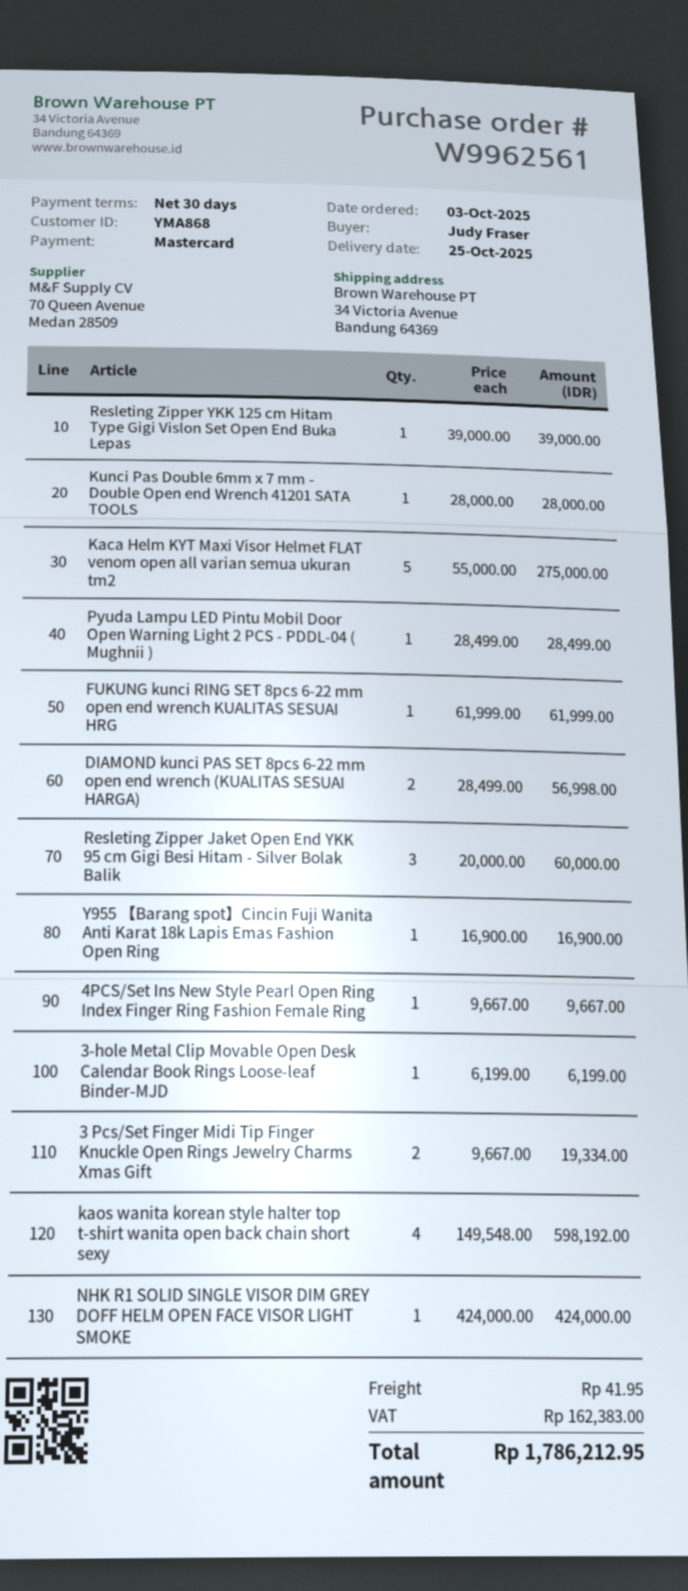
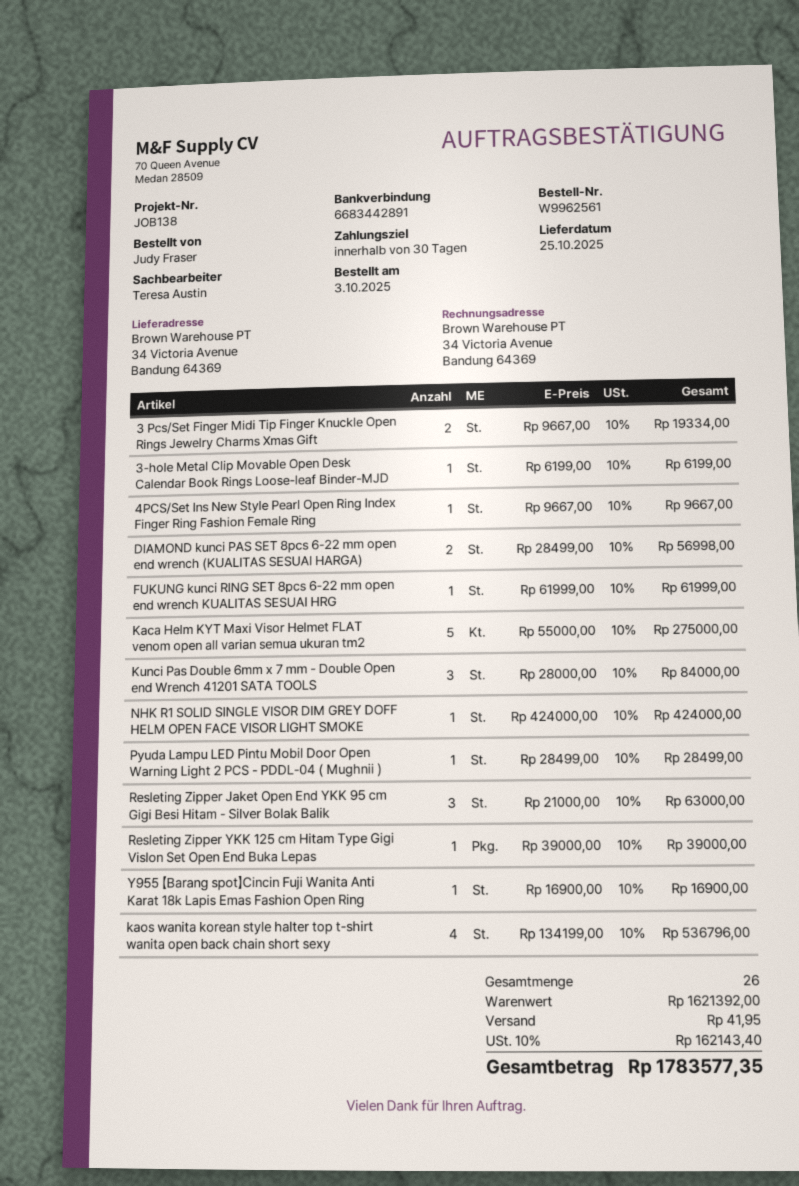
Kunci Pas Double 6mm x 7 mm - Double Open end Wrench 41201 SATA TOOLS: 1 x 28000.00 = 28000.00 -> 3 x 28000.00 = 84000.00
Resleting Zipper Jaket Open End YKK 95 cm Gigi Besi Hitam - Silver Bolak Balik: 3 x 20000.00 = 60000.00 -> 3 x 21000.00 = 63000.00
kaos wanita korean style halter top t-shirt wanita open back chain short sexy: 4 x 149548.00 = 598192.00 -> 4 x 134199.00 = 536796.00
tax: 162383.00 -> 162143.40
total: 1786212.95 -> 1783577.35

